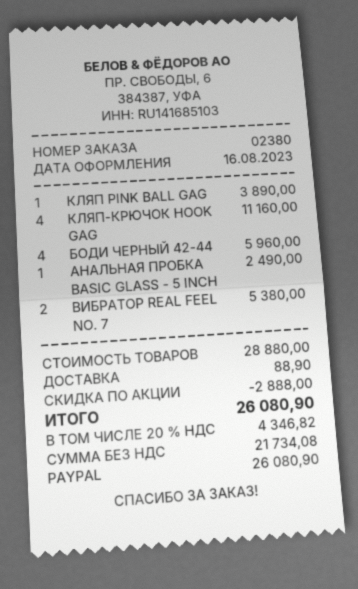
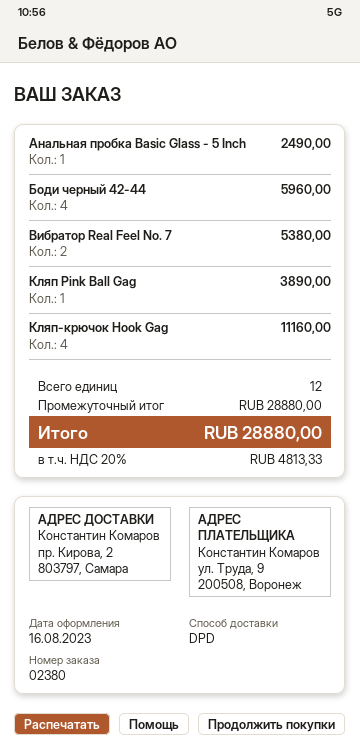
discount: 2888.00 -> none
shipping: 88.90 -> none
tax: 20% = 4346.82 -> 20% = 4813.33
total: 26080.90 -> 28880.00

